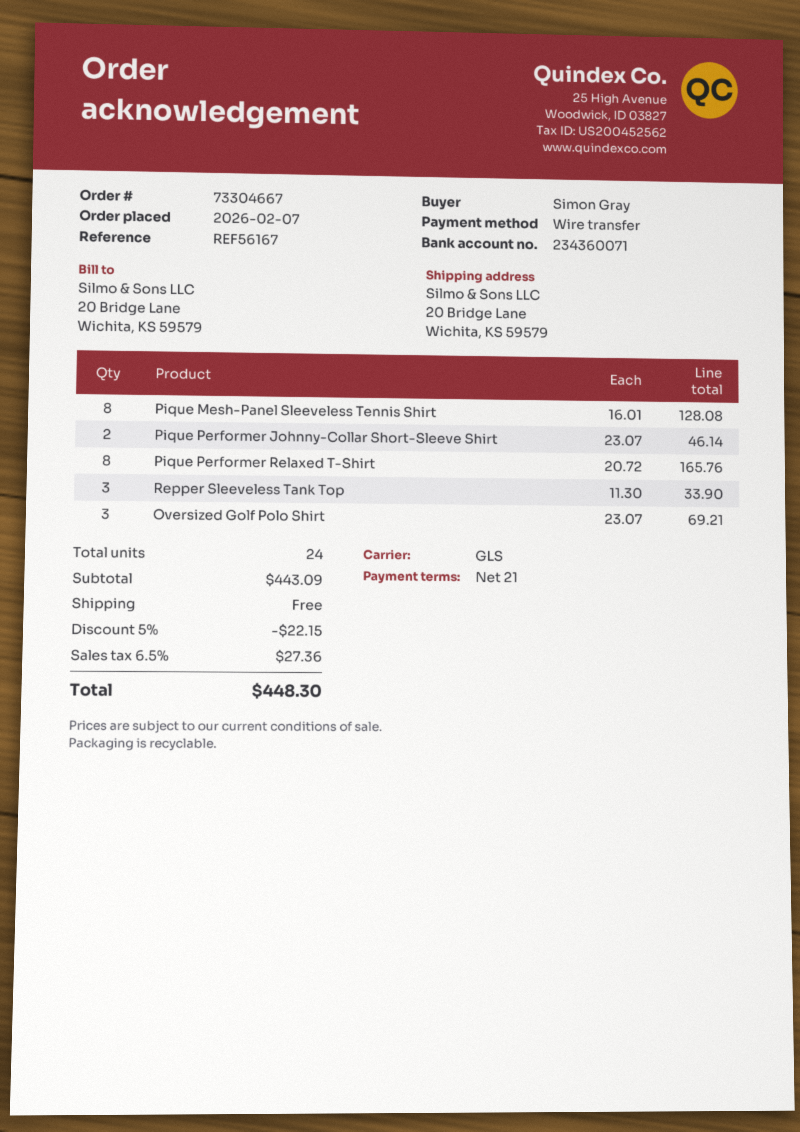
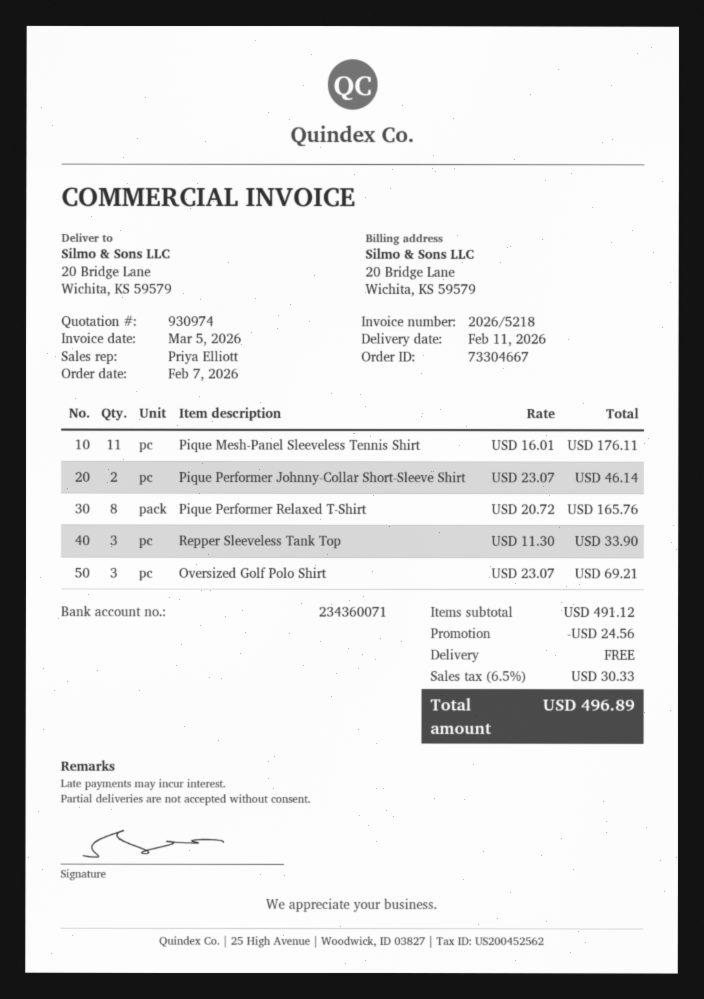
Pique Mesh-Panel Sleeveless Tennis Shirt: 8 x 16.01 = 128.08 -> 11 x 16.01 = 176.11
subtotal: 443.09 -> 491.12
discount: 22.15 -> 24.56
tax: 6.5% = 27.36 -> 6.5% = 30.33
total: 448.30 -> 496.89

